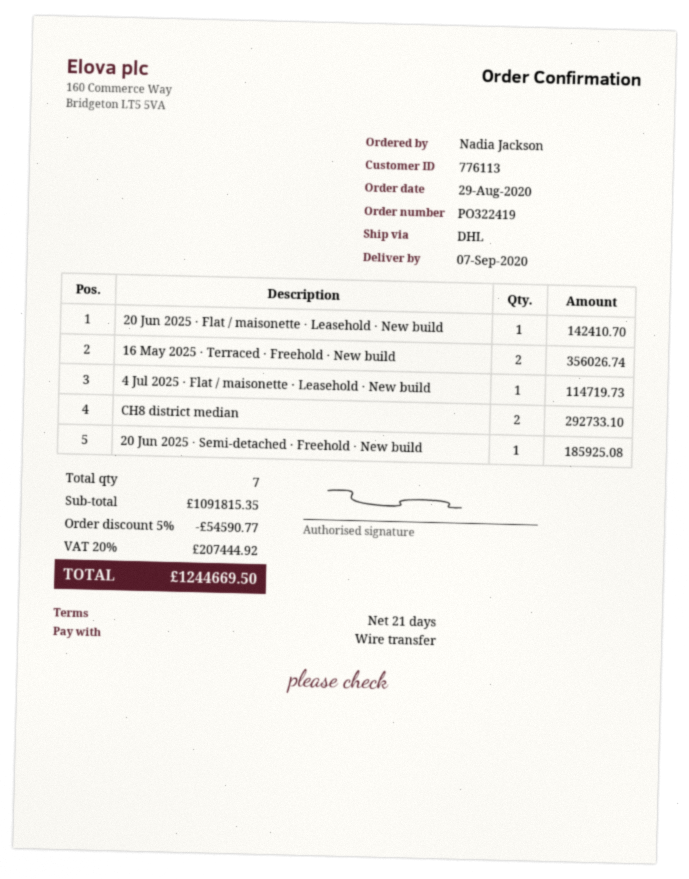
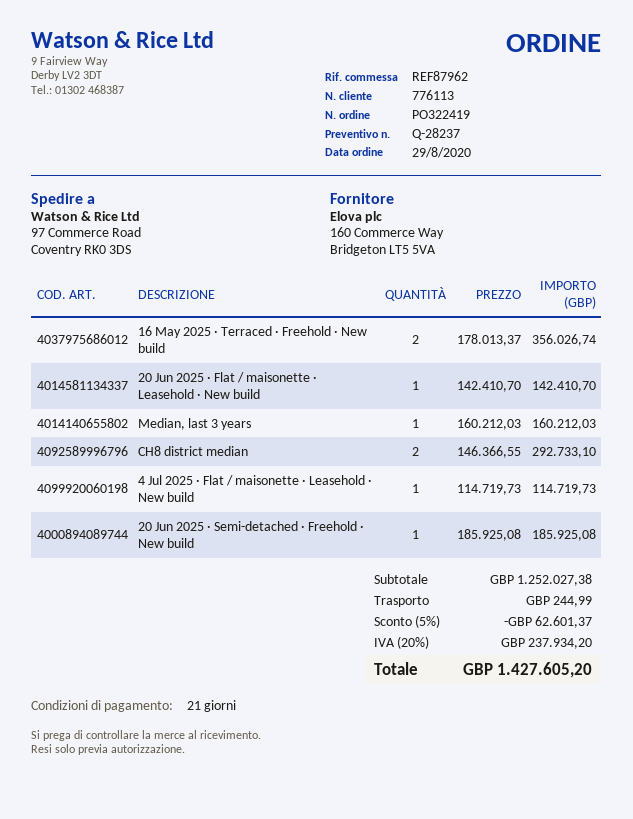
Median, last 3 years: none -> 1 for 160212.03
subtotal: 1091815.35 -> 1252027.38
discount: 5% = 54590.77 -> 5% = 62601.37
shipping: none -> 244.99
tax: 20% = 207444.92 -> 20% = 237934.20
total: 1244669.50 -> 1427605.20

